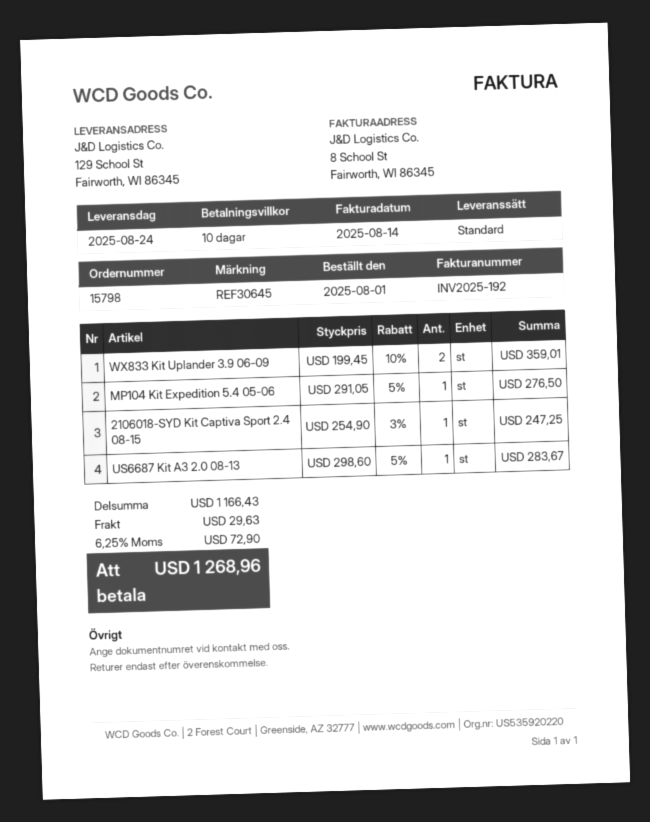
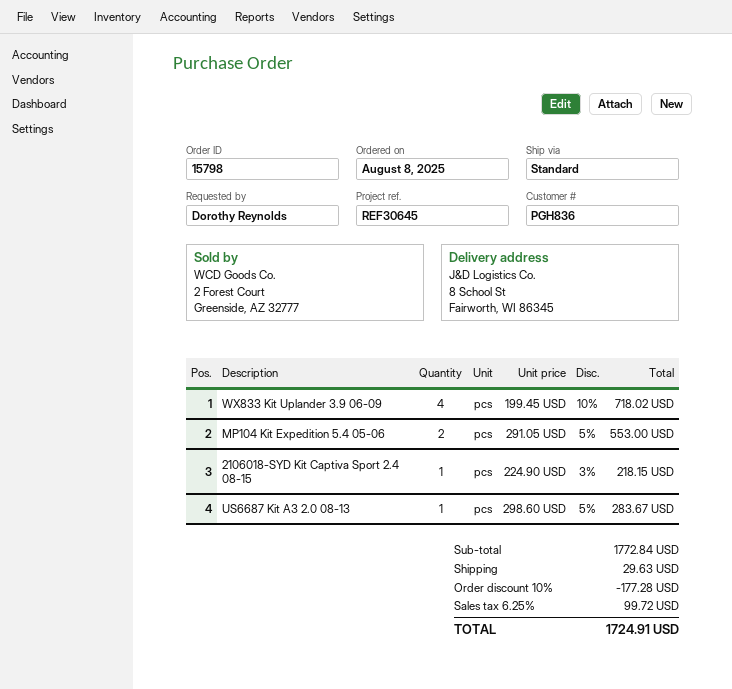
order date: 2025-08-01 -> 2025-08-08
ship to: 129 School St, Fairworth, WI 86345 -> 8 School St, Fairworth, WI 86345
WX833 Kit Uplander 3.9 06-09: 2 x 199.45 - 10% = 359.01 -> 4 x 199.45 - 10% = 718.02
MP104 Kit Expedition 5.4 05-06: 1 x 291.05 - 5% = 276.50 -> 2 x 291.05 - 5% = 553.00
2106018-SYD Kit Captiva Sport 2.4 08-15: 1 x 254.90 - 3% = 247.25 -> 1 x 224.90 - 3% = 218.15
subtotal: 1166.43 -> 1772.84
discount: none -> 10% = 177.28
tax: 6.25% = 72.90 -> 6.25% = 99.72
total: 1268.96 -> 1724.91

